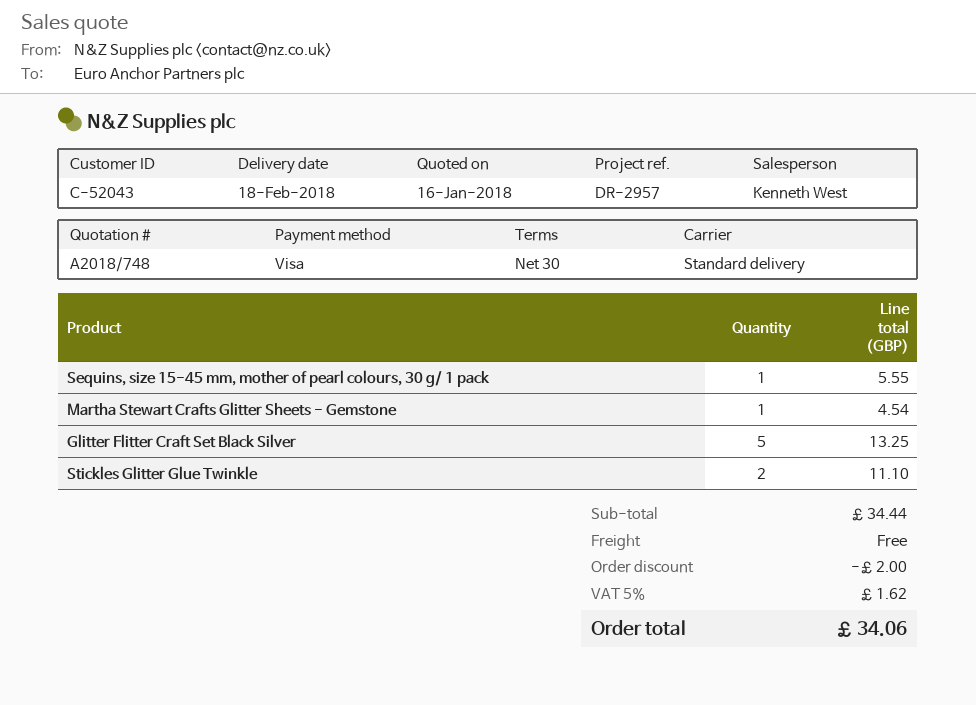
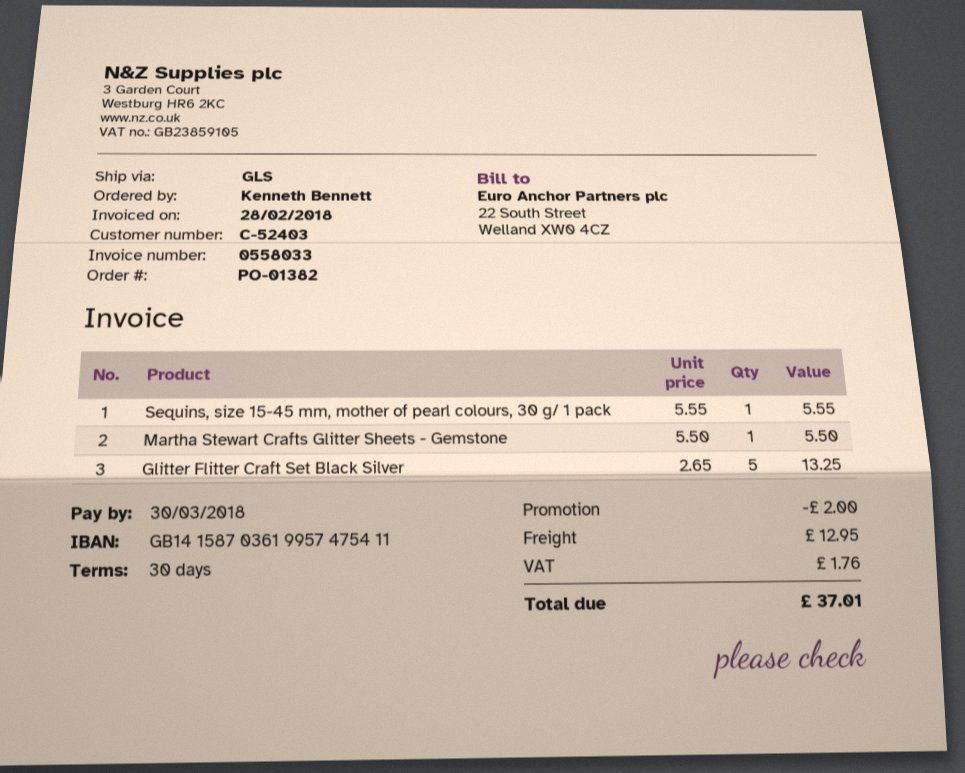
customer number: C-52043 -> C-52403
shipping method: standard -> GLS
Martha Stewart Crafts Glitter Sheets - Gemstone: 1 for 4.54 -> 1 for 5.50
Stickles Glitter Glue Twinkle: 2 for 11.10 -> none
shipping: 0.00 -> 12.95
tax: 1.62 -> 1.76
total: 34.06 -> 37.01

